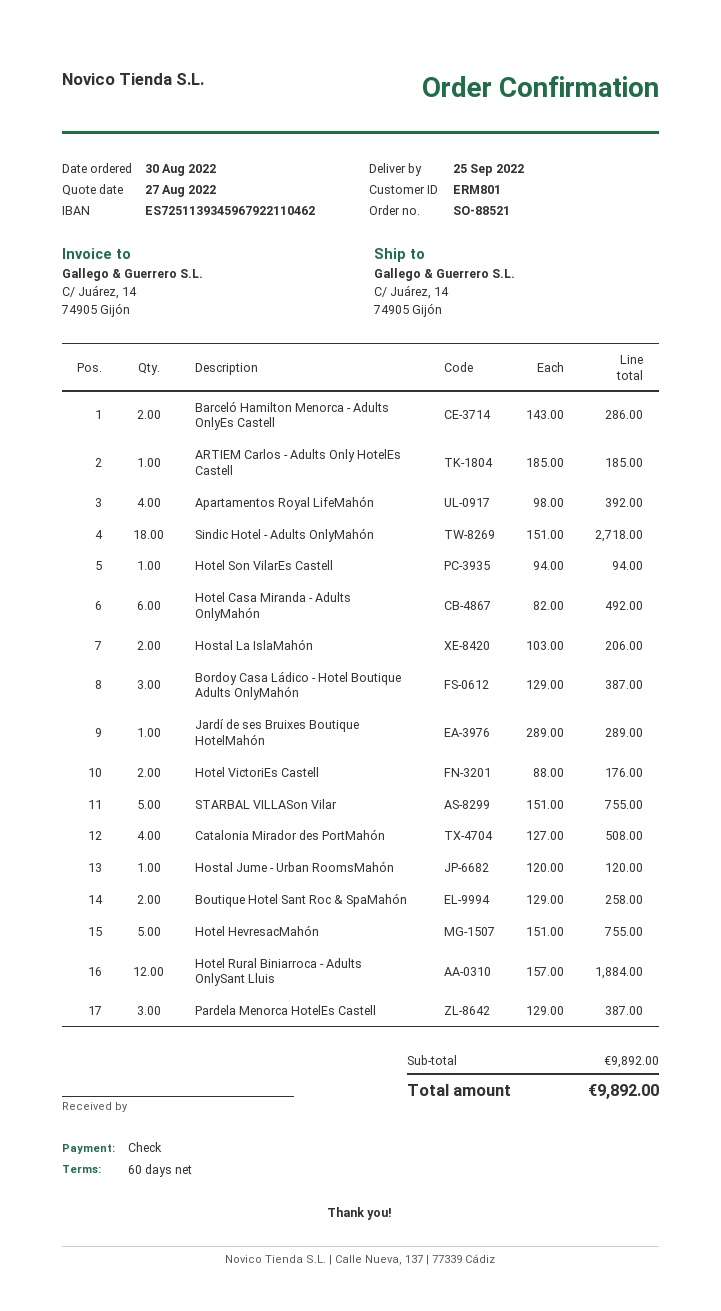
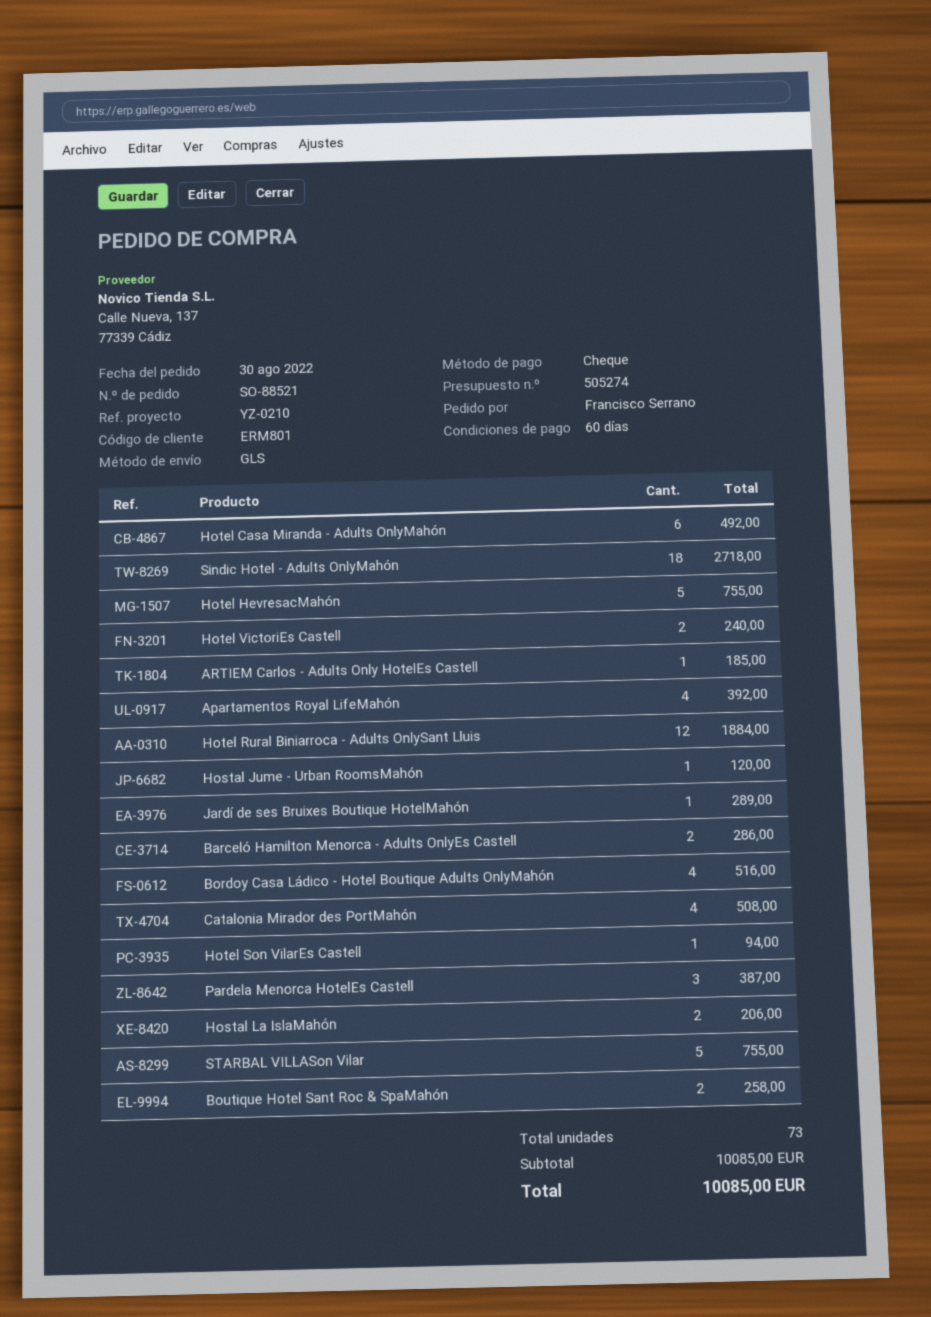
Bordoy Casa Ládico - Hotel Boutique Adults OnlyMahón: 3 for 387.00 -> 4 for 516.00
Hotel VictoriEs Castell: 2 for 176.00 -> 2 for 240.00
subtotal: 9892.00 -> 10085.00
total: 9892.00 -> 10085.00

